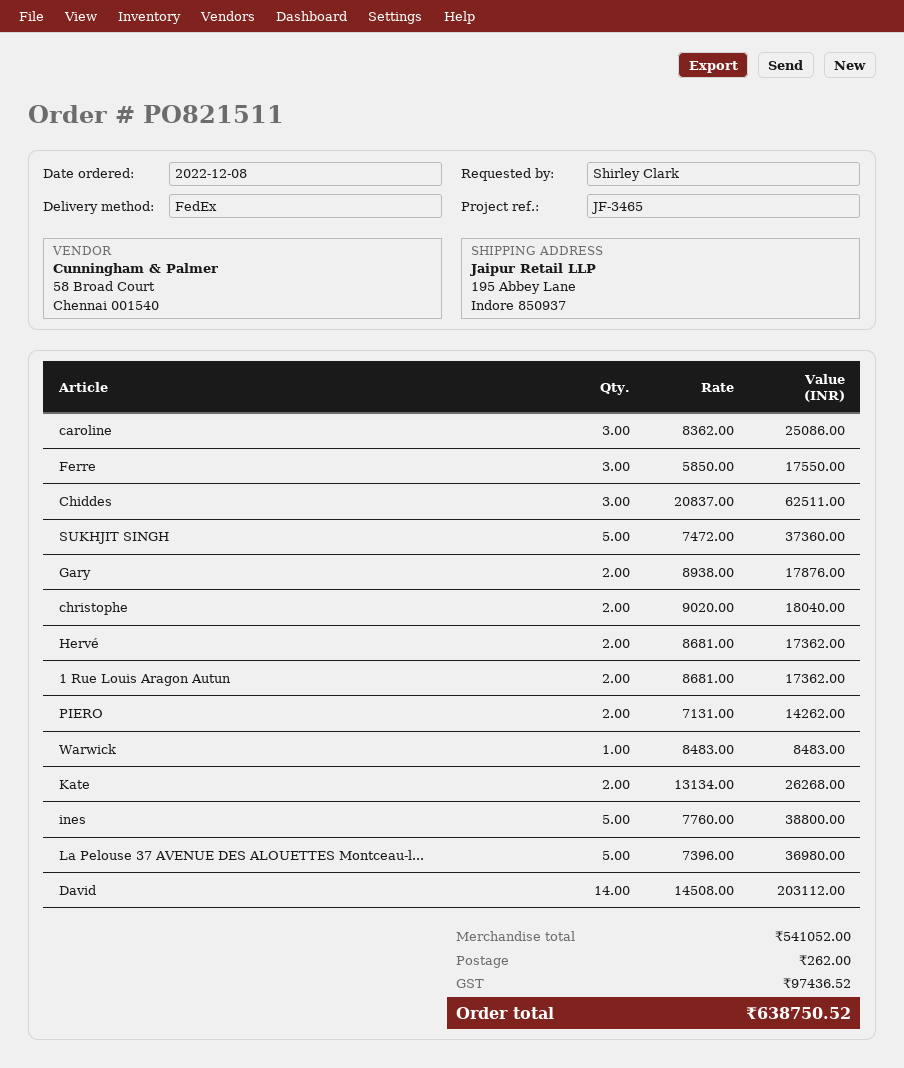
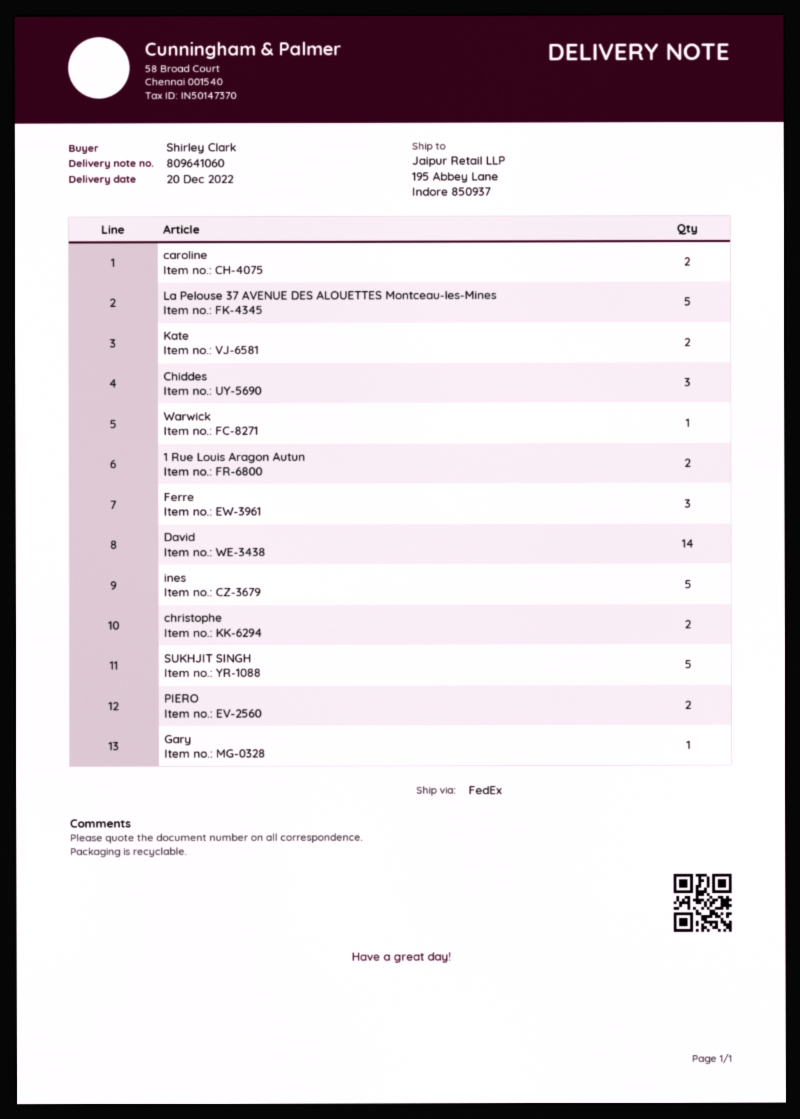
caroline: 3 -> 2
Gary: 2 -> 1
Hervé: 2 -> none

